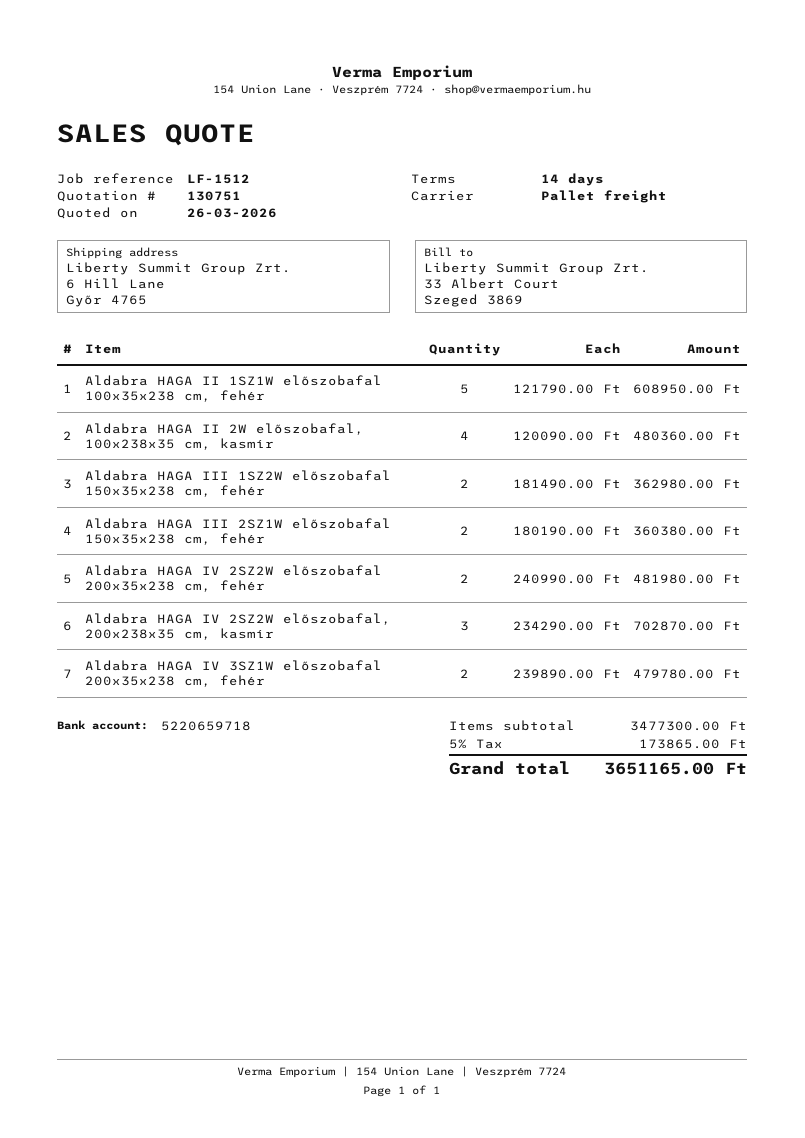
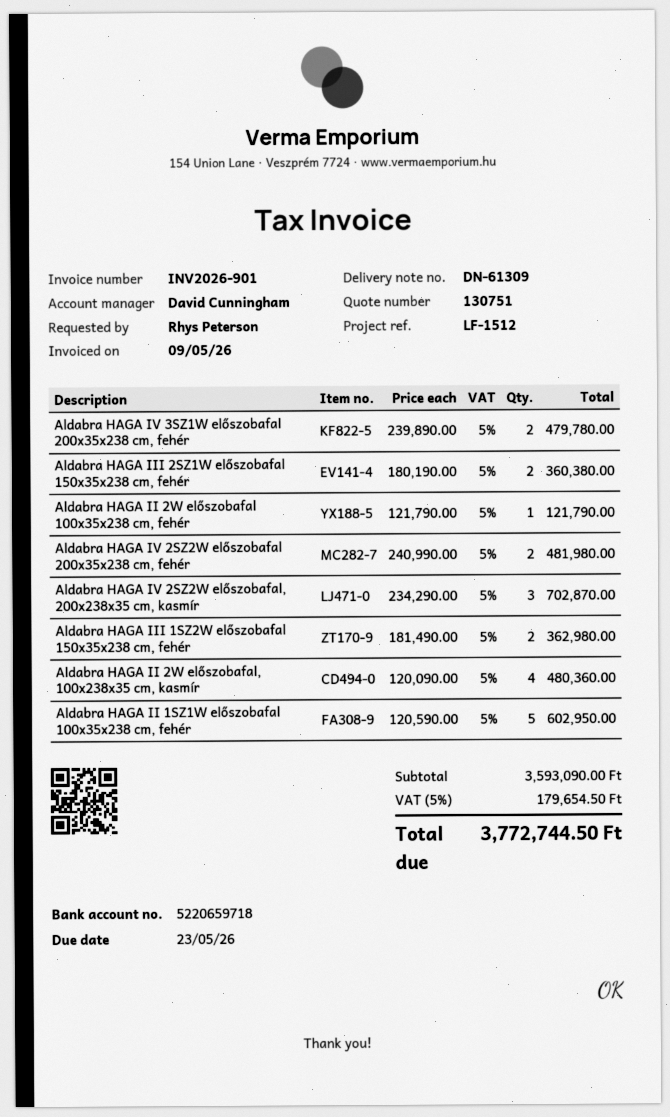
Aldabra HAGA II 1SZ1W előszobafal 100x35x238 cm, fehér: 5 x 121790.00 = 608950.00 -> 5 x 120590.00 = 602950.00
Aldabra HAGA II 2W előszobafal 100x35x238 cm, fehér: none -> 1 x 121790.00 = 121790.00
subtotal: 3477300.00 -> 3593090.00
tax: 5% = 173865.00 -> 5% = 179654.50
total: 3651165.00 -> 3772744.50

